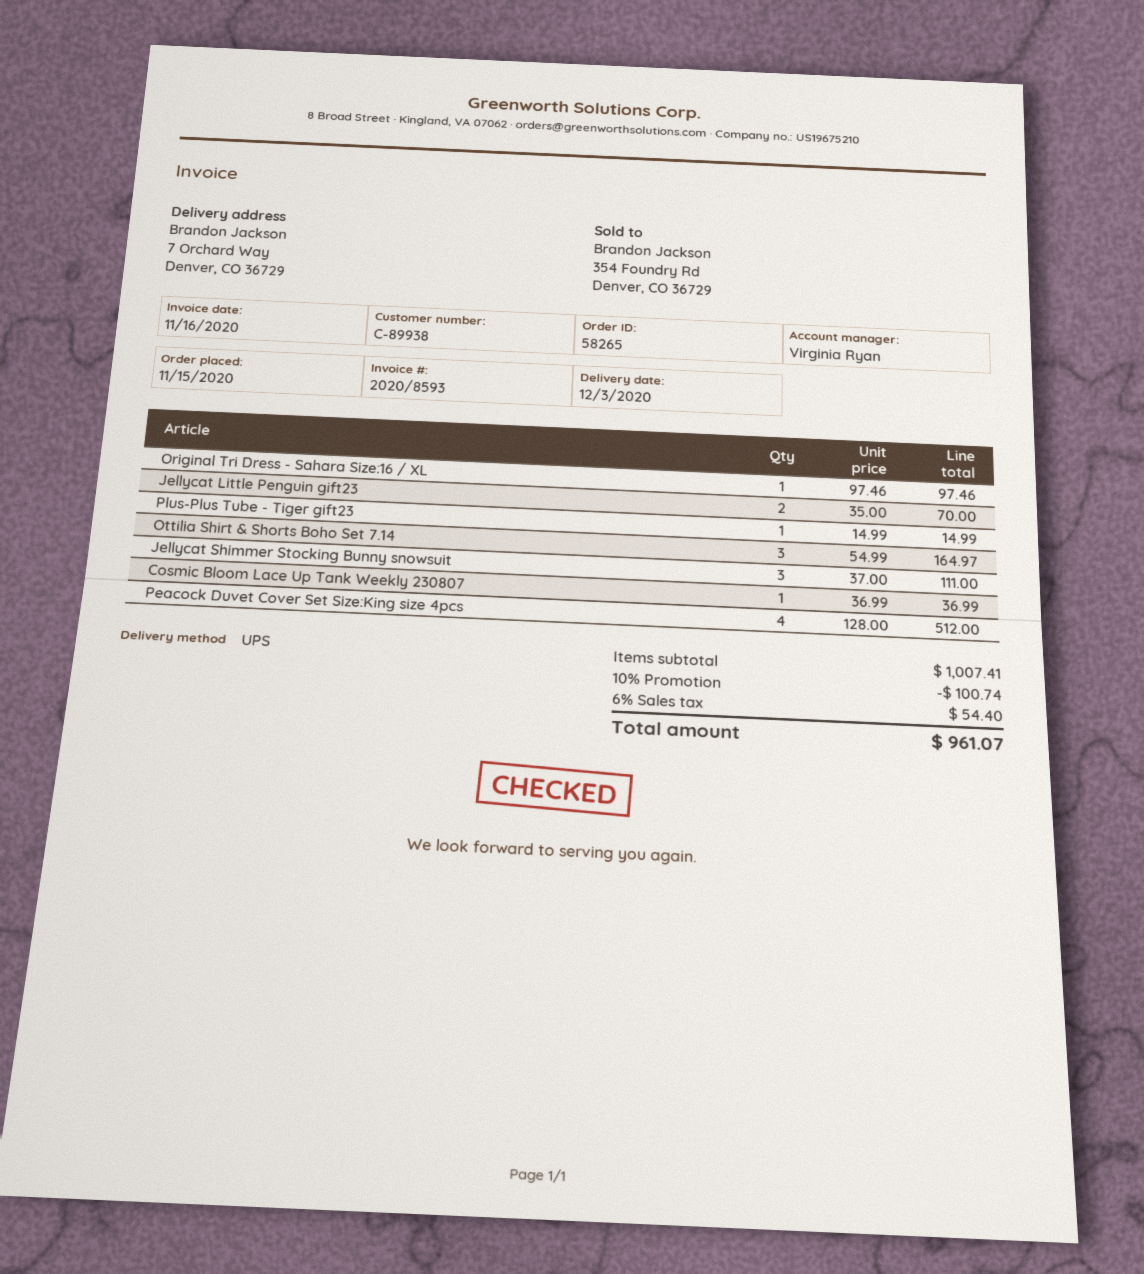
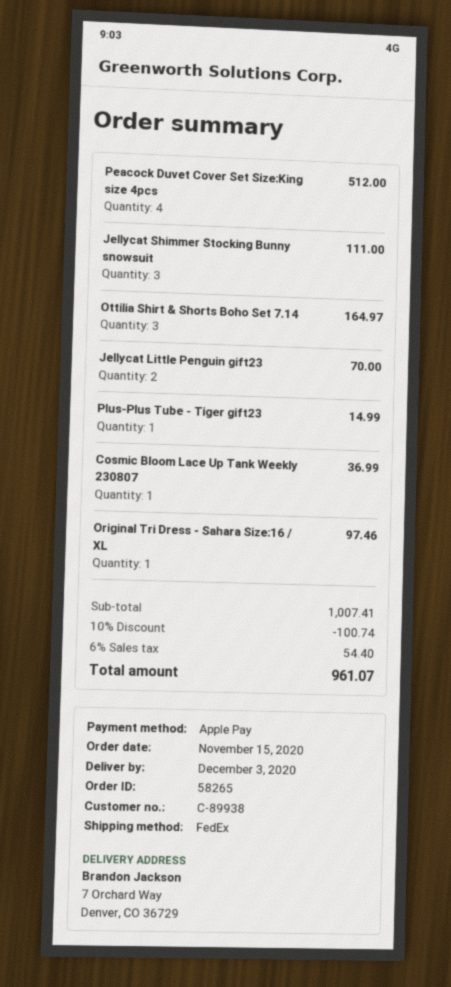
shipping method: UPS -> FedEx

